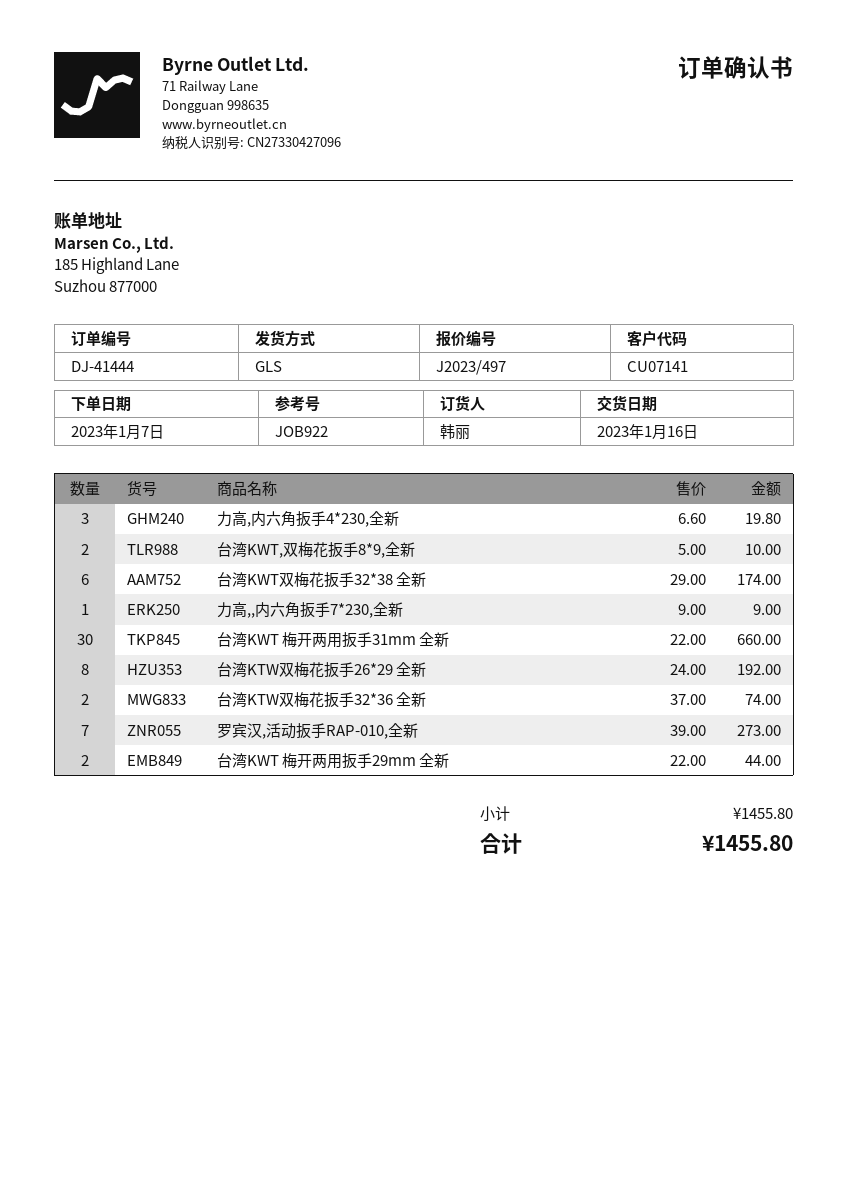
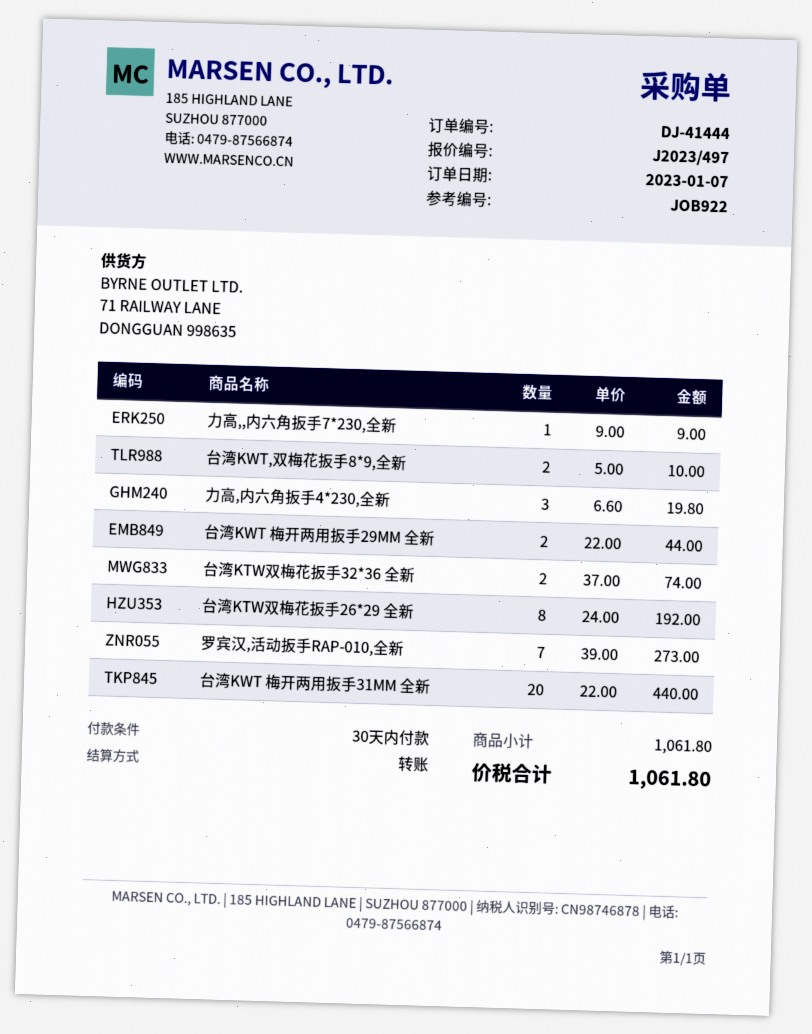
台湾KWT双梅花扳手32*38 全新: 6 x 29.00 = 174.00 -> none
台湾KWT 梅开两用扳手31mm 全新: 30 x 22.00 = 660.00 -> 20 x 22.00 = 440.00
subtotal: 1455.80 -> 1061.80
total: 1455.80 -> 1061.80

